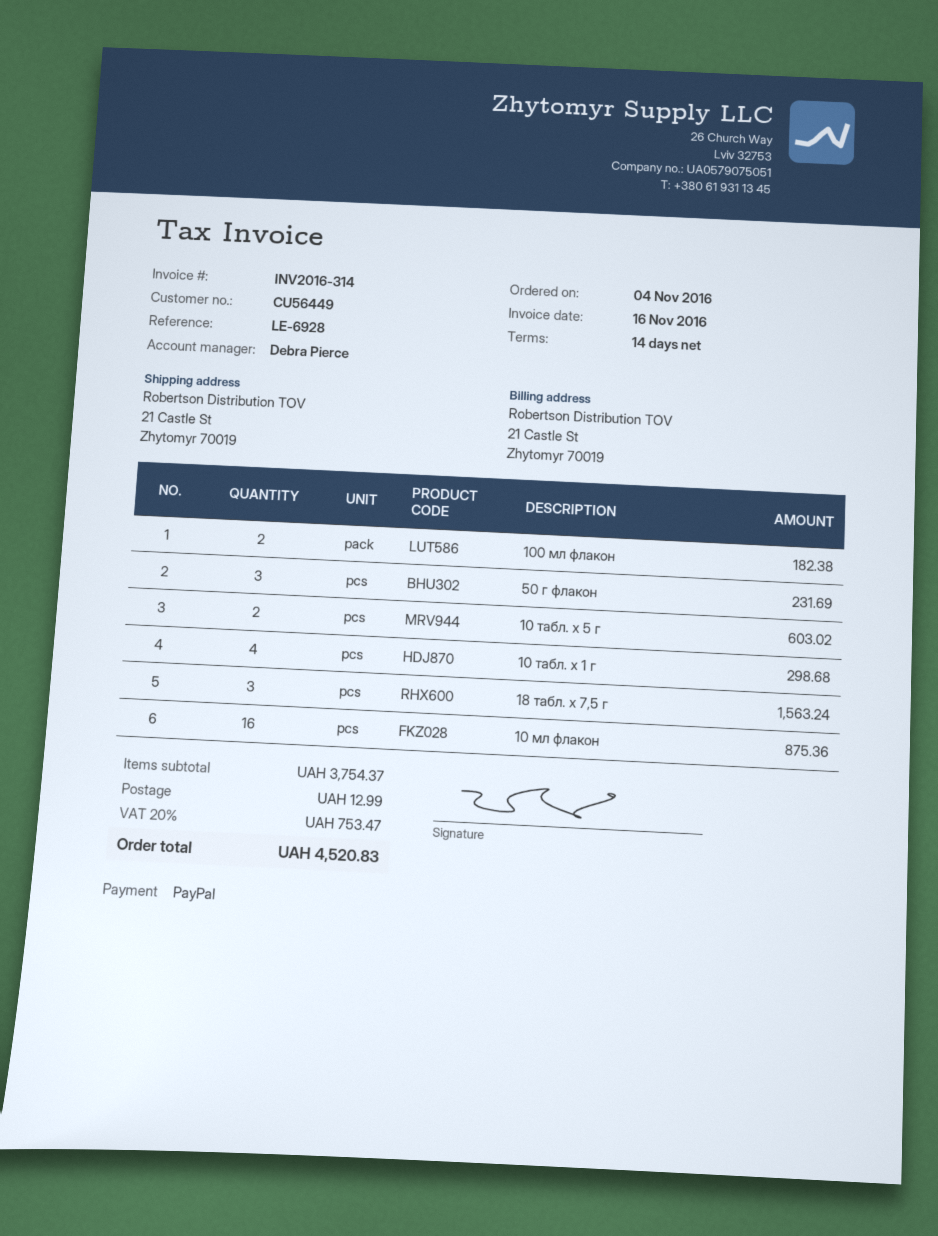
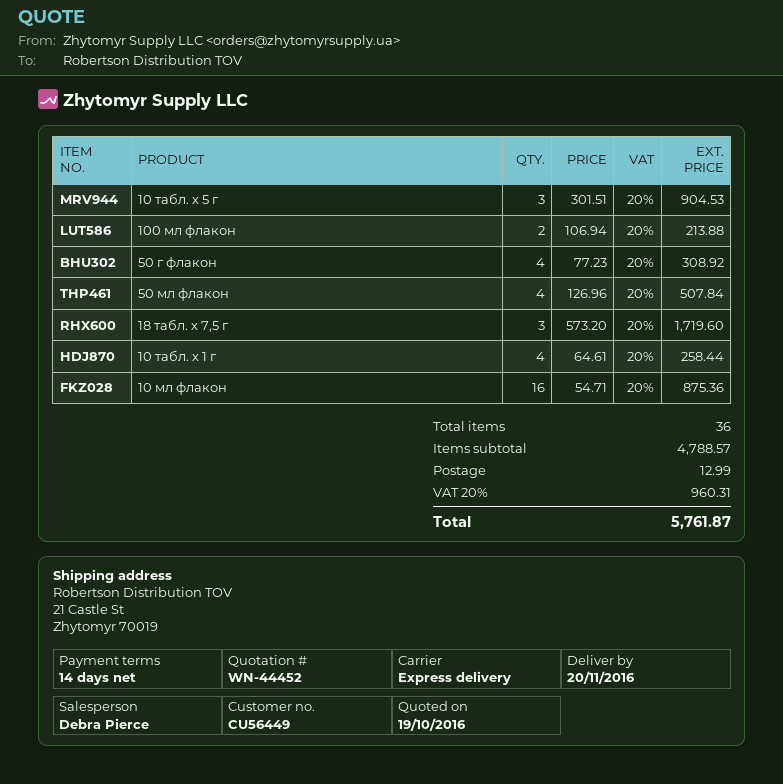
100 мл флакон: 2 for 182.38 -> 2 for 213.88
50 г флакон: 3 for 231.69 -> 4 for 308.92
10 табл. х 5 г: 2 for 603.02 -> 3 for 904.53
10 табл. х 1 г: 4 for 298.68 -> 4 for 258.44
18 табл. х 7,5 г: 3 for 1563.24 -> 3 for 1719.60
50 мл флакон: none -> 4 for 507.84
subtotal: 3754.37 -> 4788.57
tax: 20% = 753.47 -> 20% = 960.31
total: 4520.83 -> 5761.87

